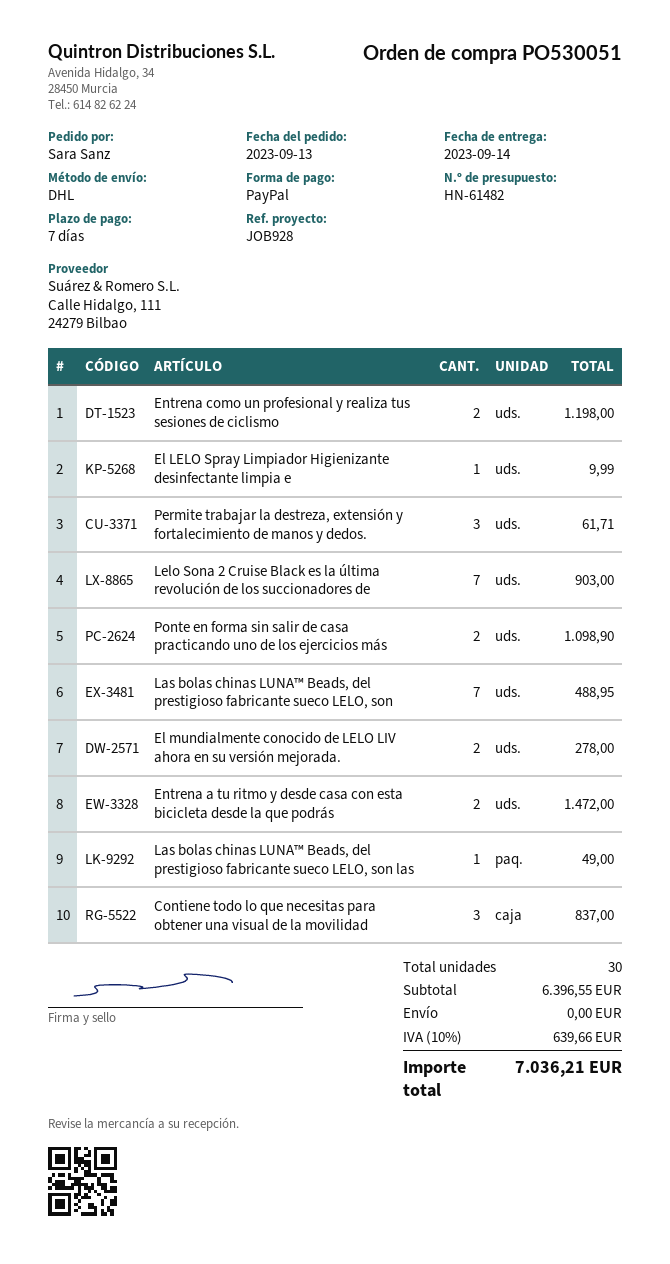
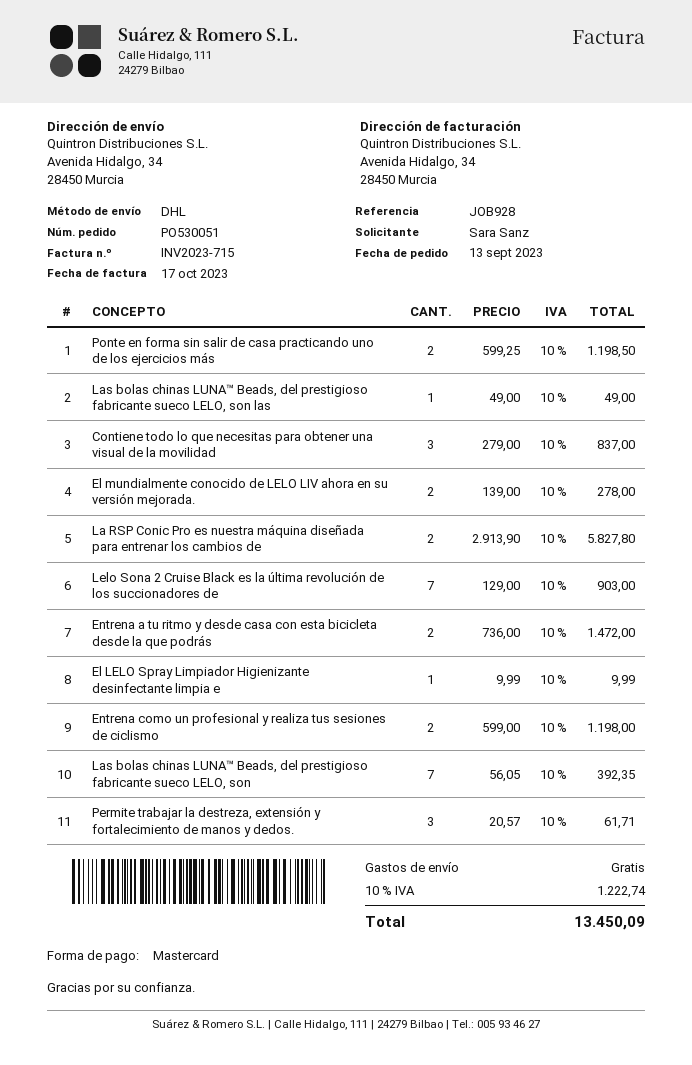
payment method: PayPal -> Mastercard
Ponte en forma sin salir de casa practicando uno de los ejercicios más: 2 for 1098.90 -> 2 for 1198.50
Las bolas chinas LUNA™ Beads, del prestigioso fabricante sueco LELO, son: 7 for 488.95 -> 7 for 392.35
La RSP Conic Pro es nuestra máquina diseñada para entrenar los cambios de: none -> 2 for 5827.80
tax: 10% = 639.66 -> 10% = 1222.74
total: 7036.21 -> 13450.09

